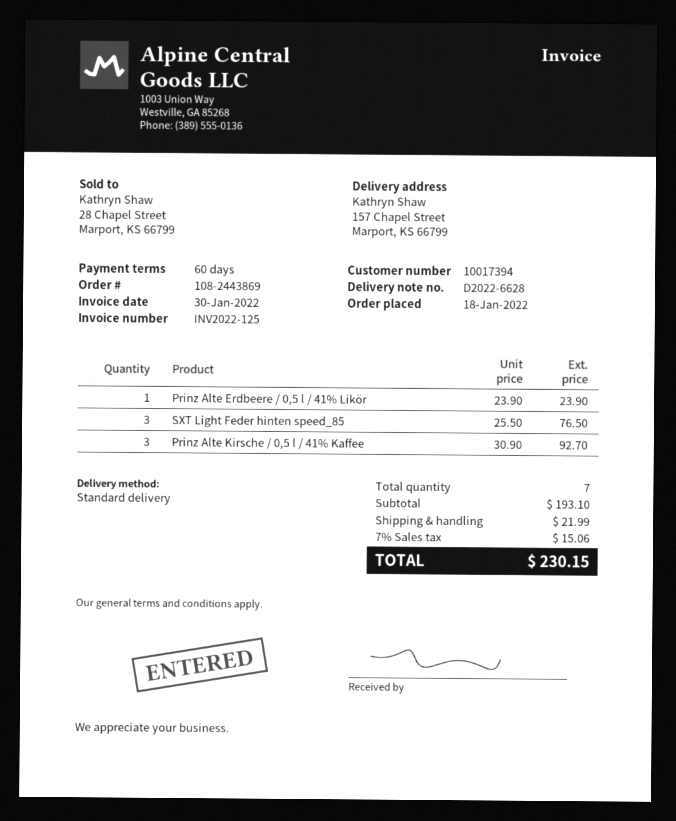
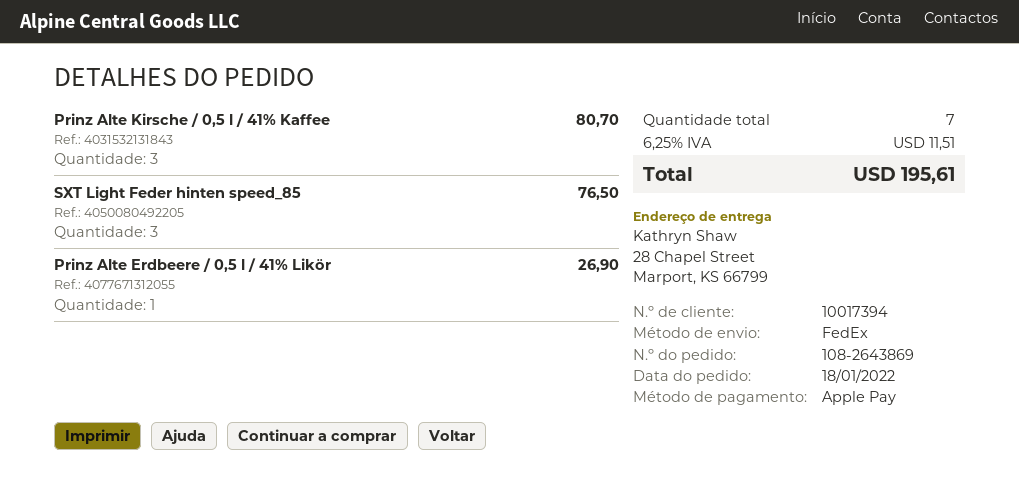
order number: 108-2443869 -> 108-2643869
shipping method: standard -> FedEx
ship to: 157 Chapel Street, Marport, KS 66799 -> 28 Chapel Street, Marport, KS 66799
Prinz Alte Erdbeere / 0,5 l / 41% Likör: 1 for 23.90 -> 1 for 26.90
Prinz Alte Kirsche / 0,5 l / 41% Kaffee: 3 for 92.70 -> 3 for 80.70
shipping: 21.99 -> none
tax: 7% = 15.06 -> 6.25% = 11.51
total: 230.15 -> 195.61

